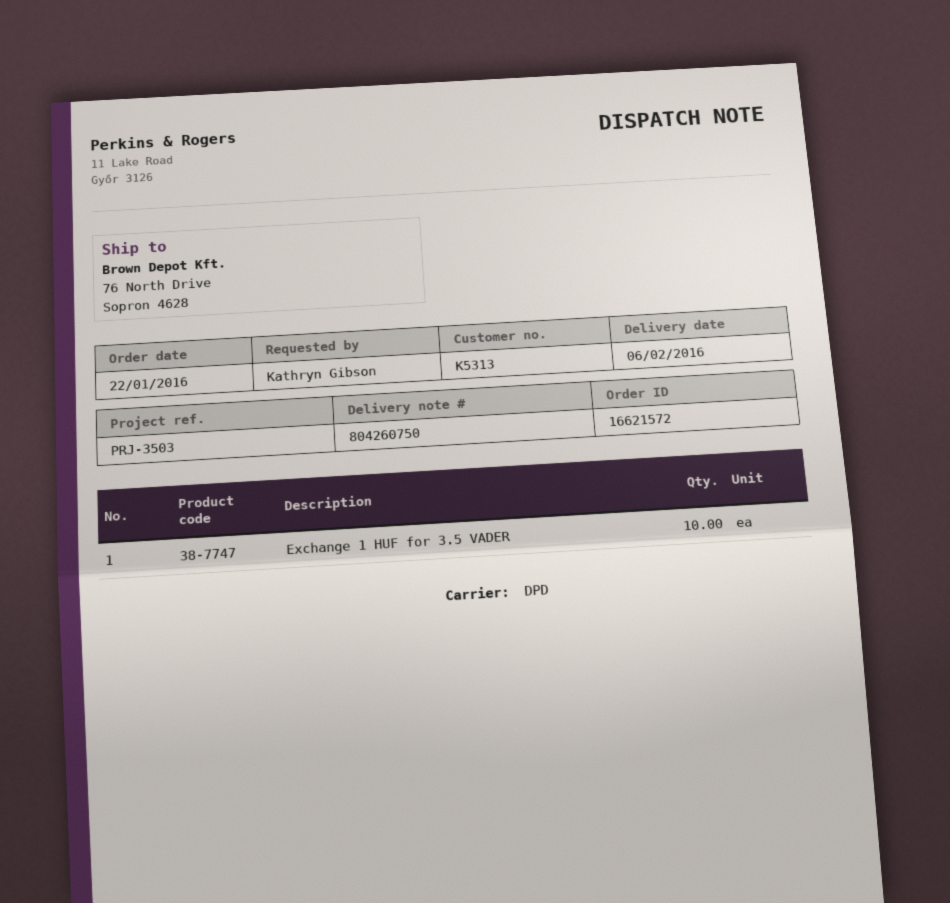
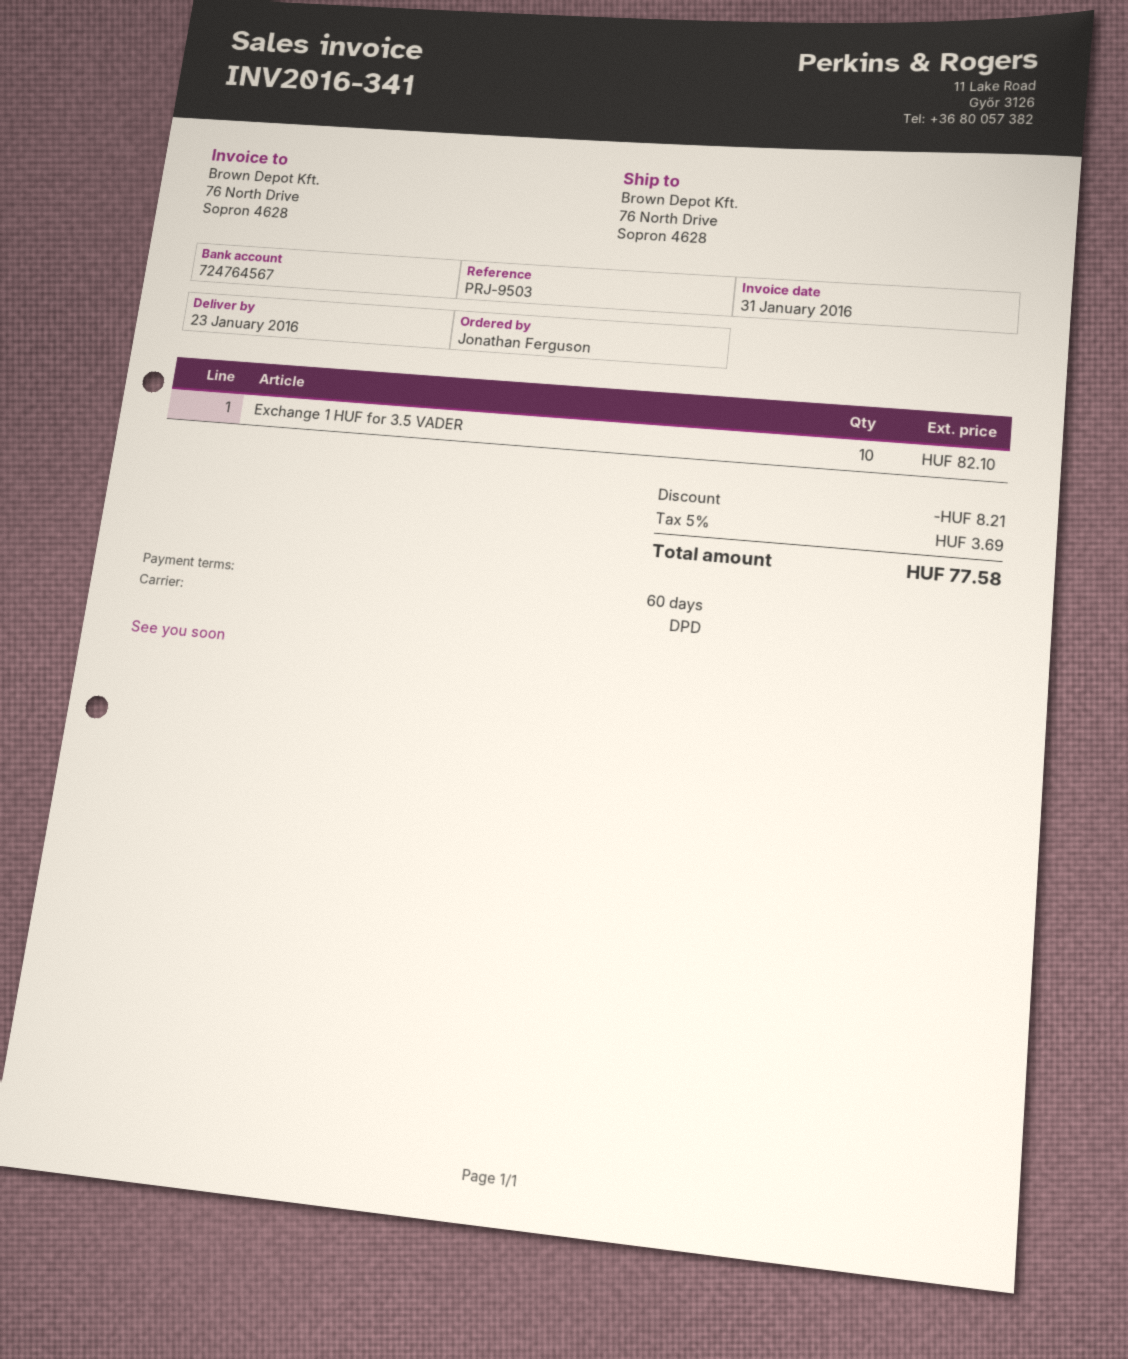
delivery date: 2016-02-06 -> 2016-01-23
reference: PRJ-3503 -> PRJ-9503
ordered by: Kathryn Gibson -> Jonathan Ferguson

